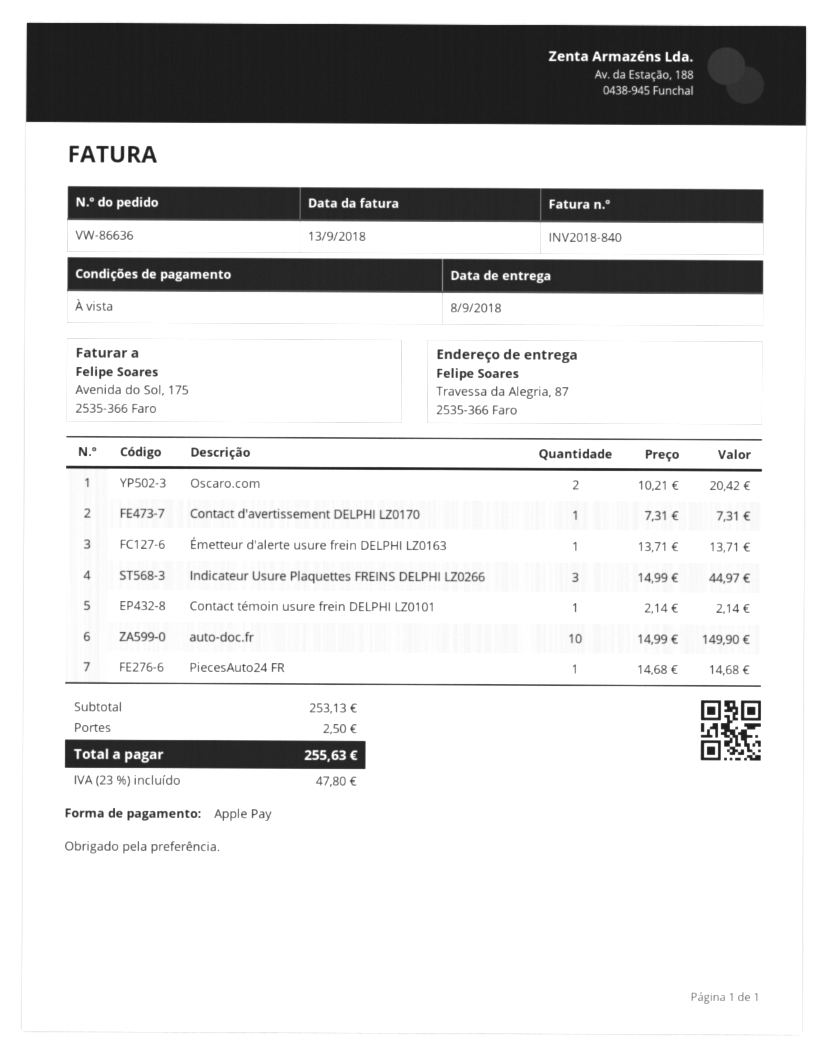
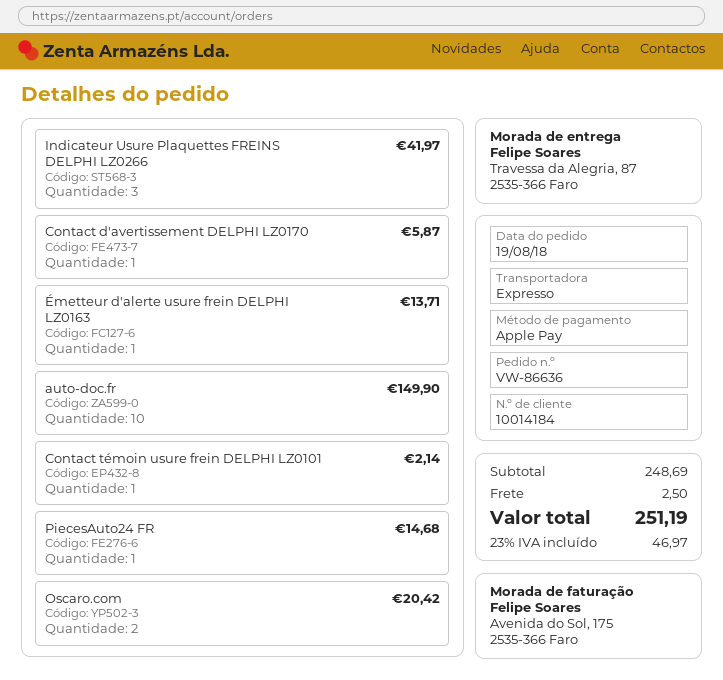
Contact d'avertissement DELPHI LZ0170: 1 for 7.31 -> 1 for 5.87
Indicateur Usure Plaquettes FREINS DELPHI LZ0266: 3 for 44.97 -> 3 for 41.97
subtotal: 253.13 -> 248.69
tax: 23% = 47.80 -> 23% = 46.97
total: 255.63 -> 251.19

